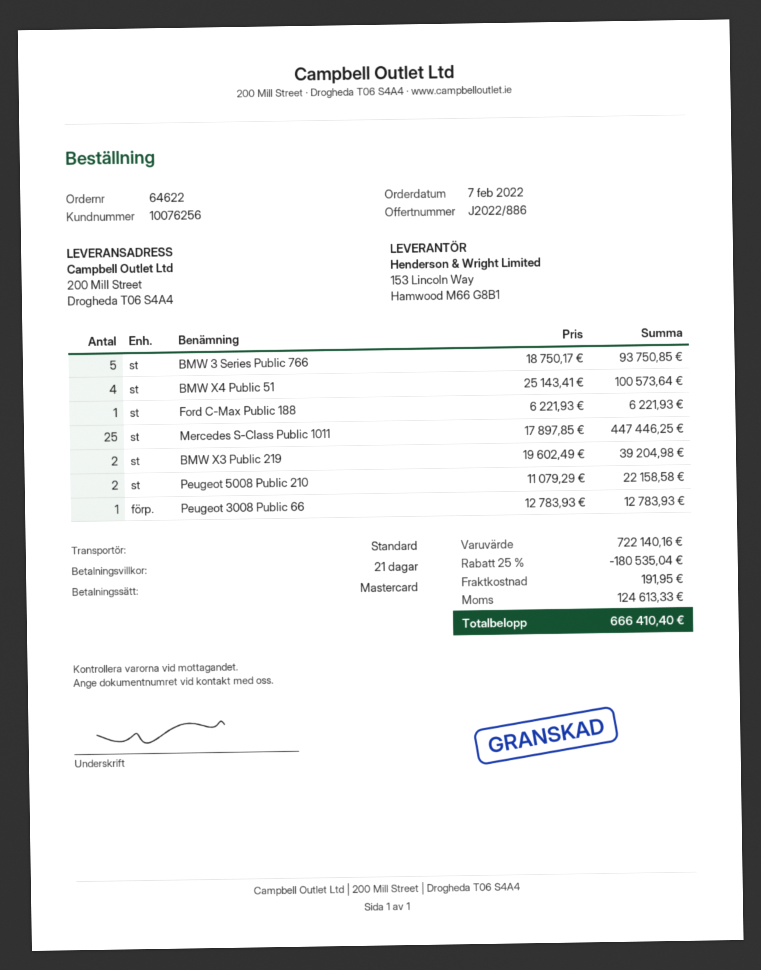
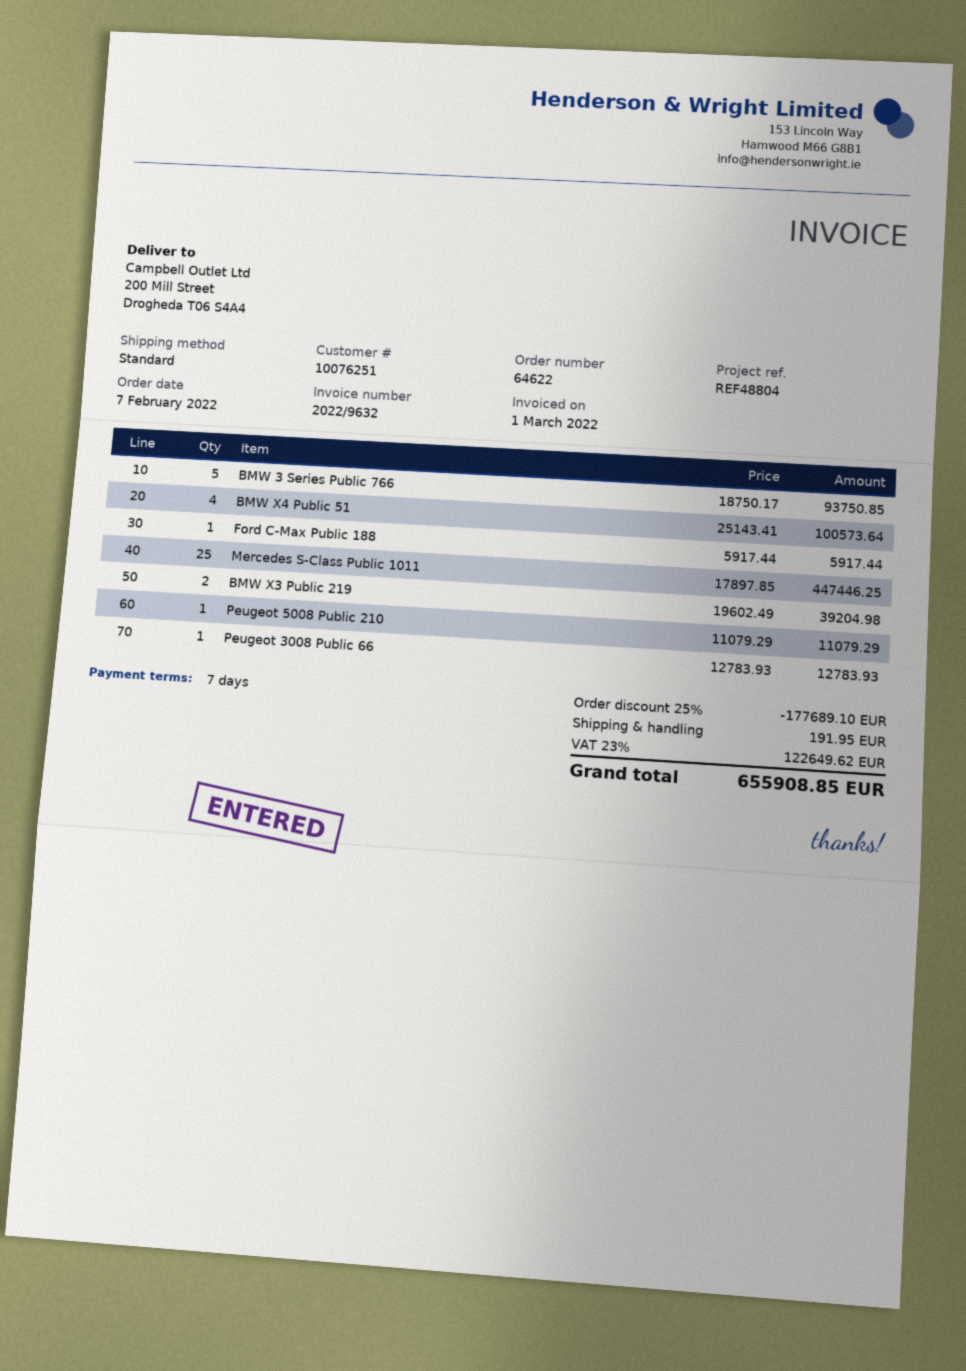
payment terms: 21 days -> 7 days
customer number: 10076256 -> 10076251
Ford C-Max Public 188: 1 x 6221.93 = 6221.93 -> 1 x 5917.44 = 5917.44
Peugeot 5008 Public 210: 2 x 11079.29 = 22158.58 -> 1 x 11079.29 = 11079.29
discount: 25% = 180535.04 -> 25% = 177689.10
tax: 124613.33 -> 122649.62
total: 666410.40 -> 655908.85

